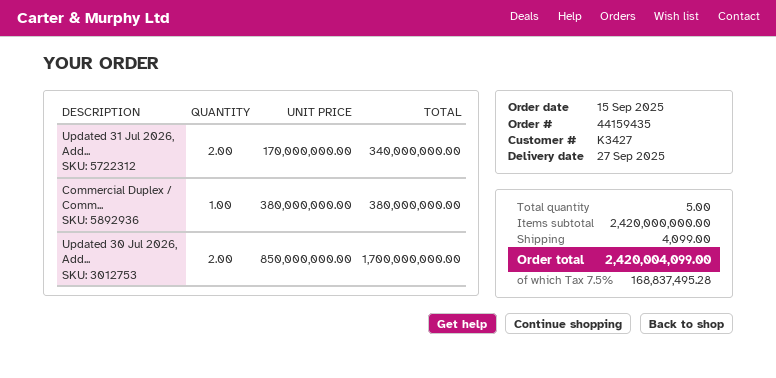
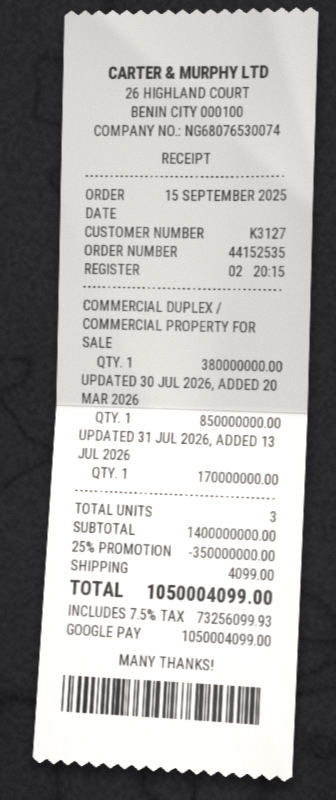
order number: 44159435 -> 44152535
customer number: K3427 -> K3127
Updated 31 Jul 2026, Add...: 2 for 340000000.00 -> 1 for 170000000.00
Updated 30 Jul 2026, Add...: 2 for 1700000000.00 -> 1 for 850000000.00
total quantity: 5 -> 3
subtotal: 2420000000.00 -> 1400000000.00
discount: none -> 25% = 350000000.00
tax: 7.5% = 168837495.28 -> 7.5% = 73256099.93
total: 2420004099.00 -> 1050004099.00

